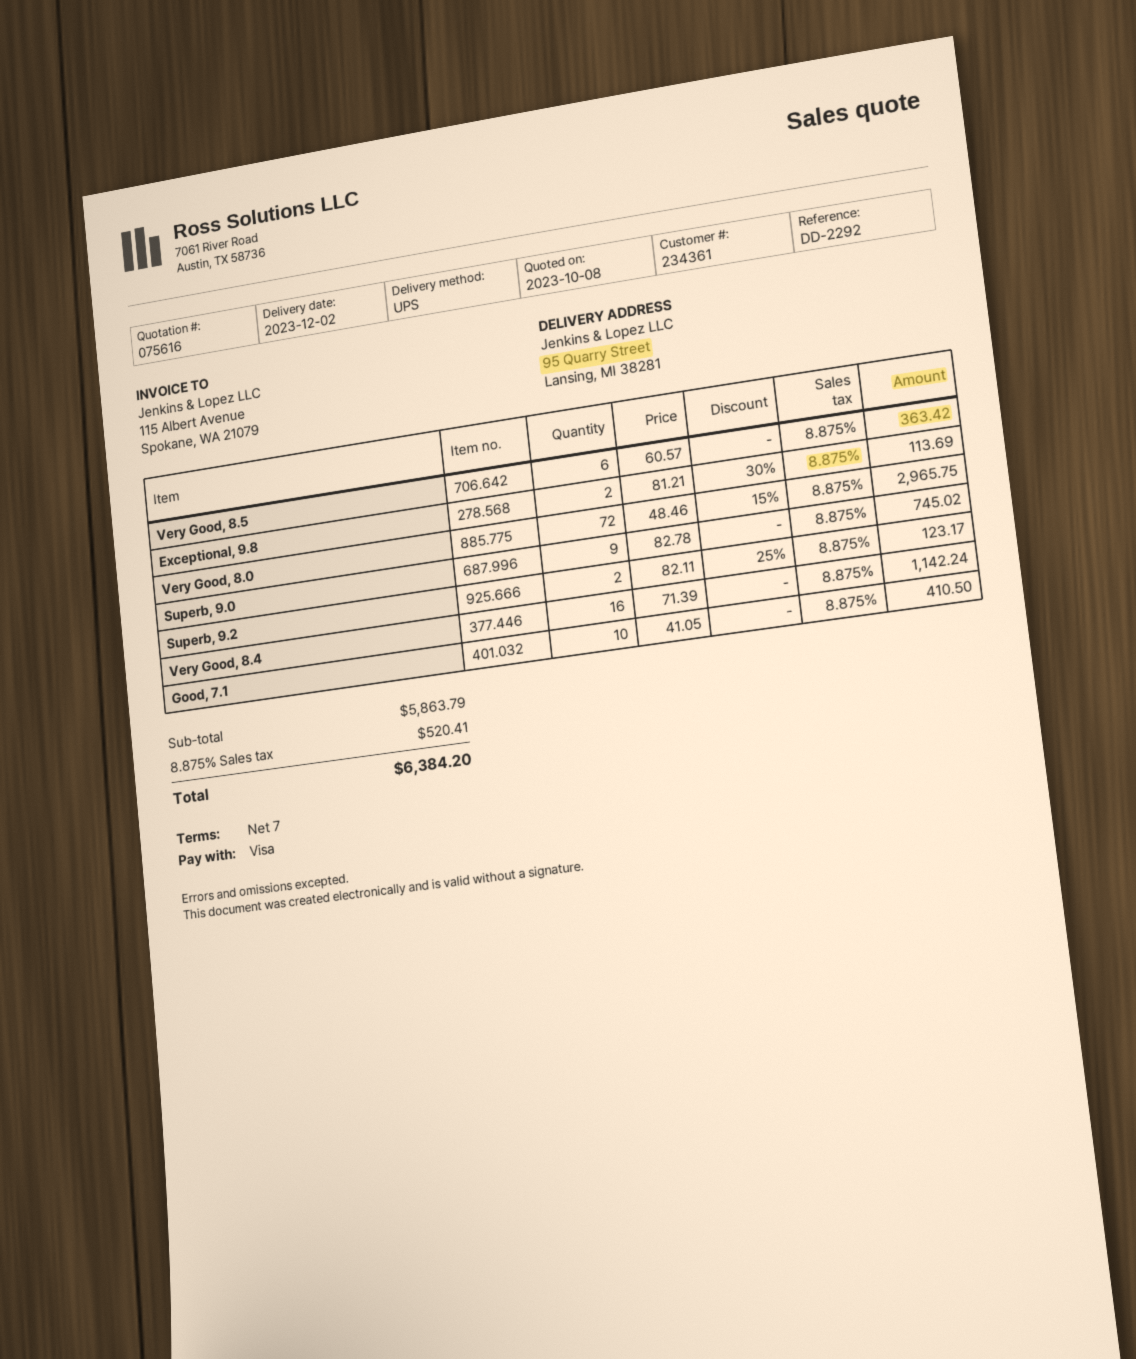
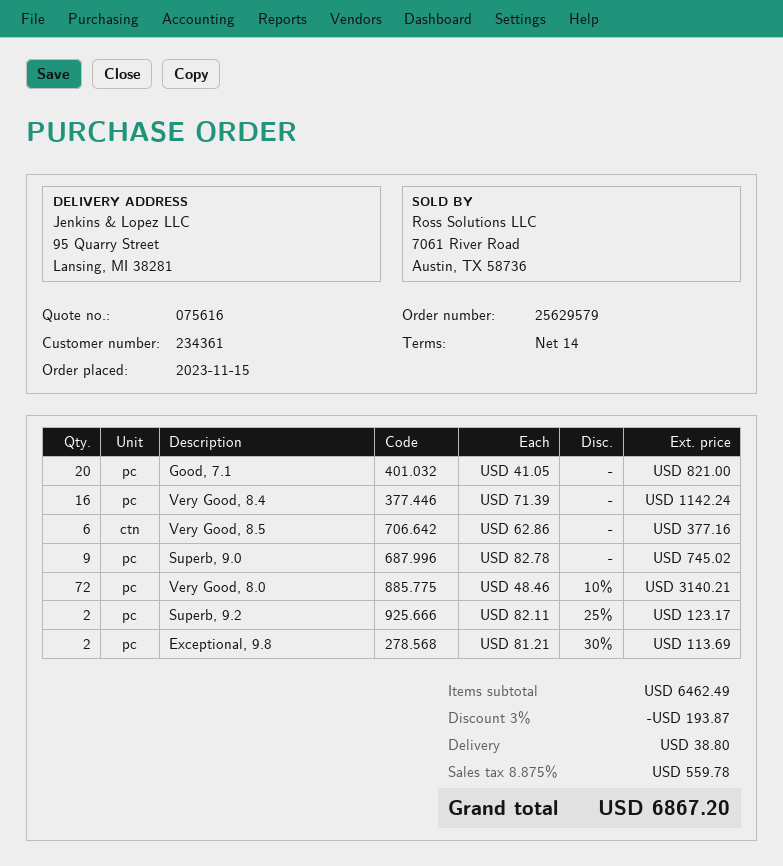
payment terms: 7 days -> 14 days
Very Good, 8.5: 6 x 60.57 = 363.42 -> 6 x 62.86 = 377.16
Very Good, 8.0: 72 x 48.46 - 15% = 2965.75 -> 72 x 48.46 - 10% = 3140.21
Good, 7.1: 10 x 41.05 = 410.50 -> 20 x 41.05 = 821.00
subtotal: 5863.79 -> 6462.49
discount: none -> 3% = 193.87
shipping: none -> 38.80
tax: 8.875% = 520.41 -> 8.875% = 559.78
total: 6384.20 -> 6867.20

